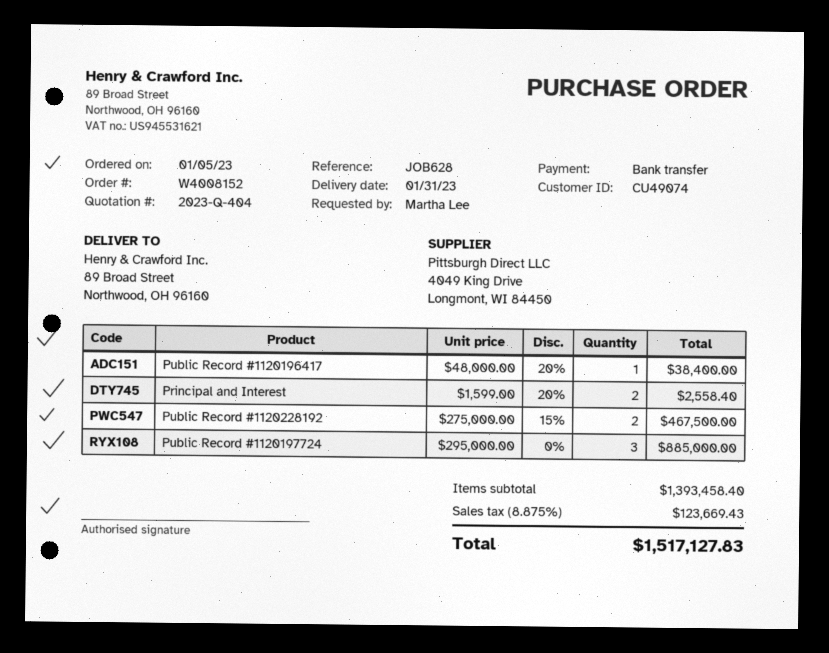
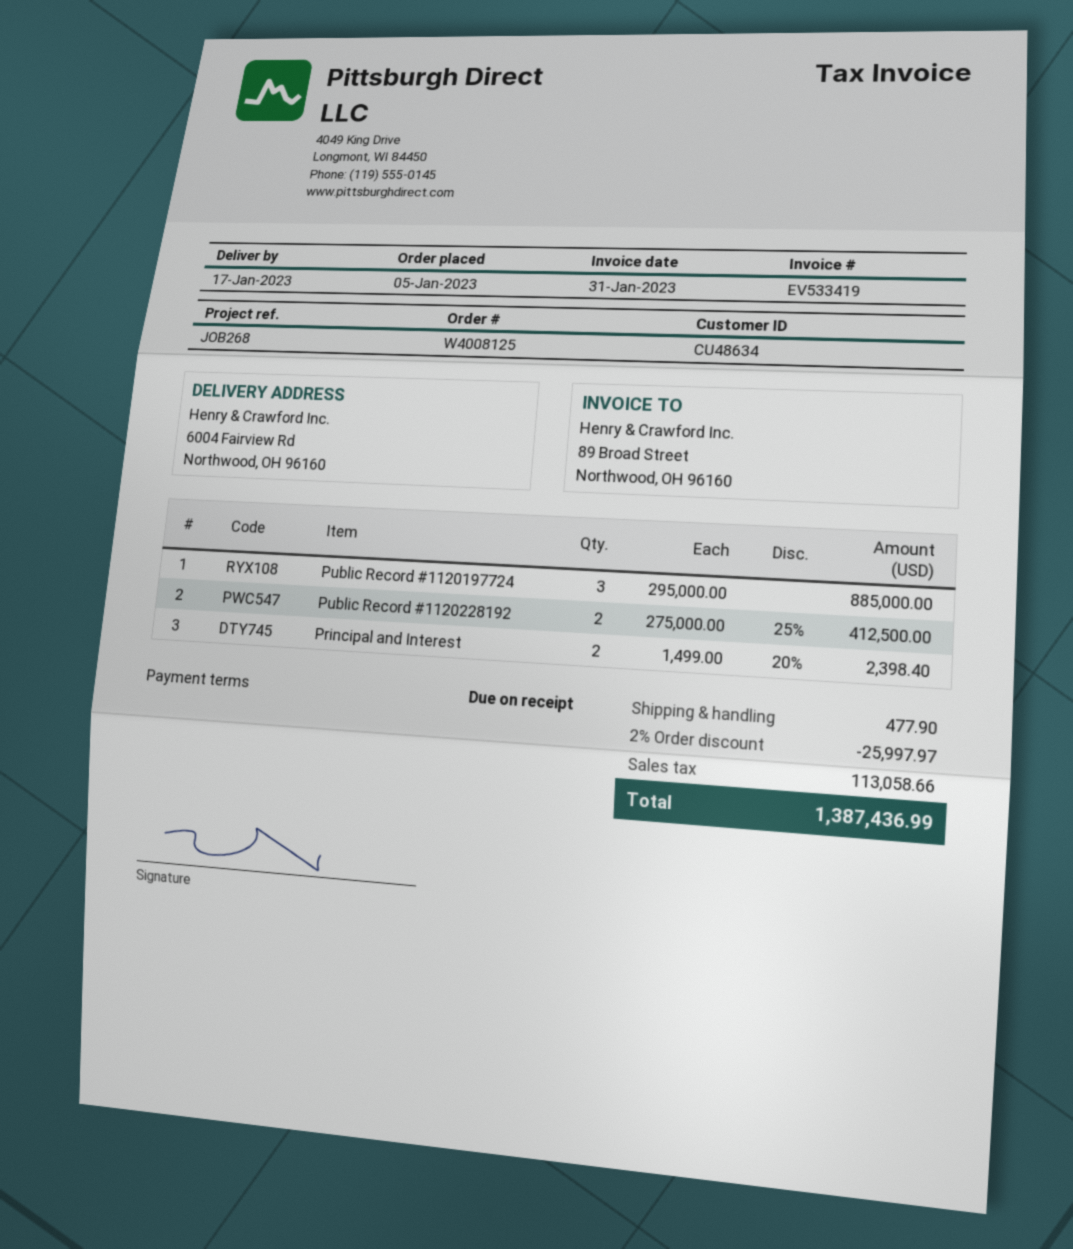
order number: W4008152 -> W4008125
delivery date: 2023-01-31 -> 2023-01-17
customer number: CU49074 -> CU48634
reference: JOB628 -> JOB268
ship to: 89 Broad Street, Northwood, OH 96160 -> 6004 Fairview Rd, Northwood, OH 96160
Public Record #1120196417: 1 x 48000.00 - 20% = 38400.00 -> none
Principal and Interest: 2 x 1599.00 - 20% = 2558.40 -> 2 x 1499.00 - 20% = 2398.40
Public Record #1120228192: 2 x 275000.00 - 15% = 467500.00 -> 2 x 275000.00 - 25% = 412500.00
discount: none -> 2% = 25997.97
shipping: none -> 477.90
tax: 123669.43 -> 113058.66
total: 1517127.83 -> 1387436.99

